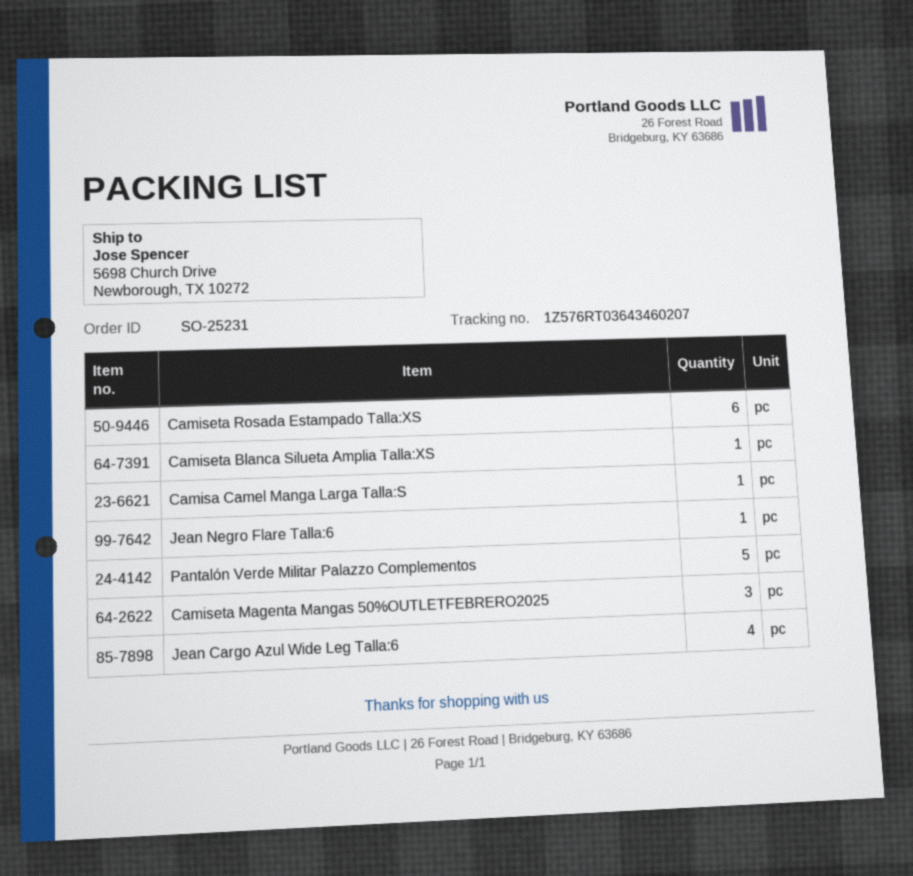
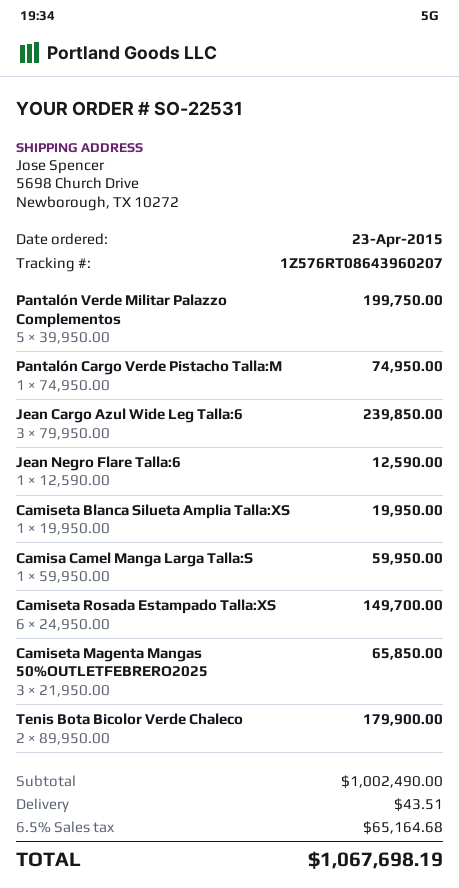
order number: SO-25231 -> SO-22531
tracking number: 1Z576RT03643460207 -> 1Z576RT08643960207
Jean Cargo Azul Wide Leg Talla:6: 4 -> 3
Pantalón Cargo Verde Pistacho Talla:M: none -> 1
Tenis Bota Bicolor Verde Chaleco: none -> 2

